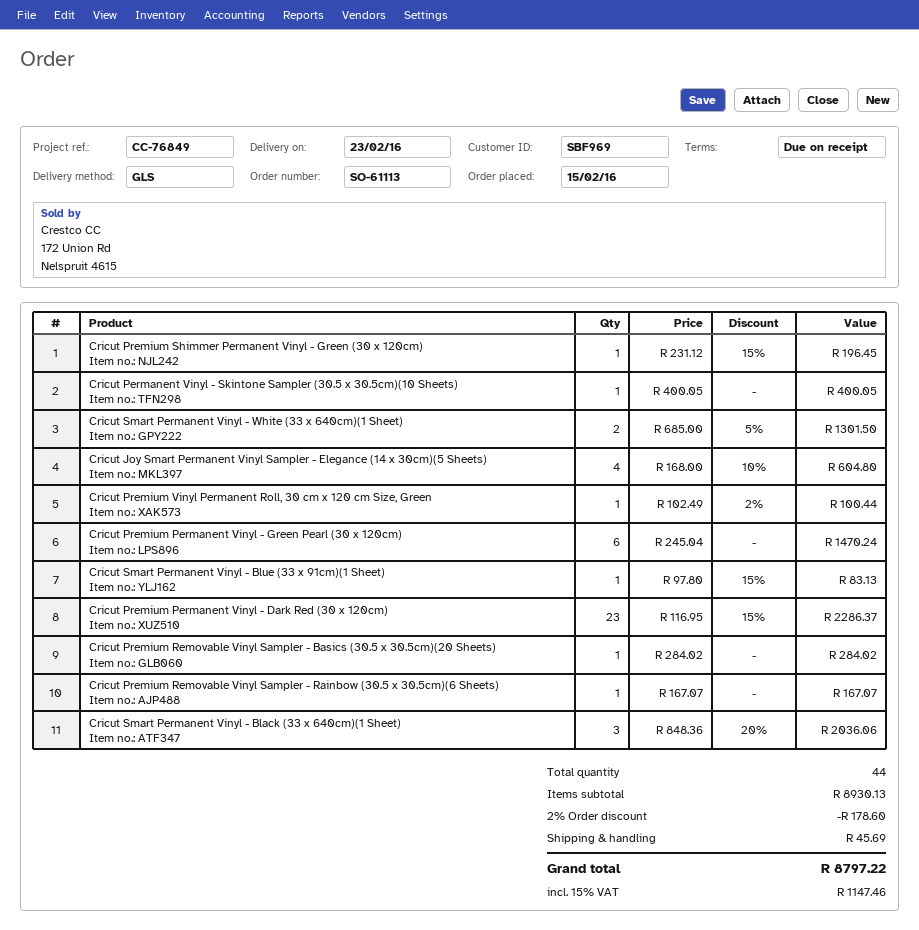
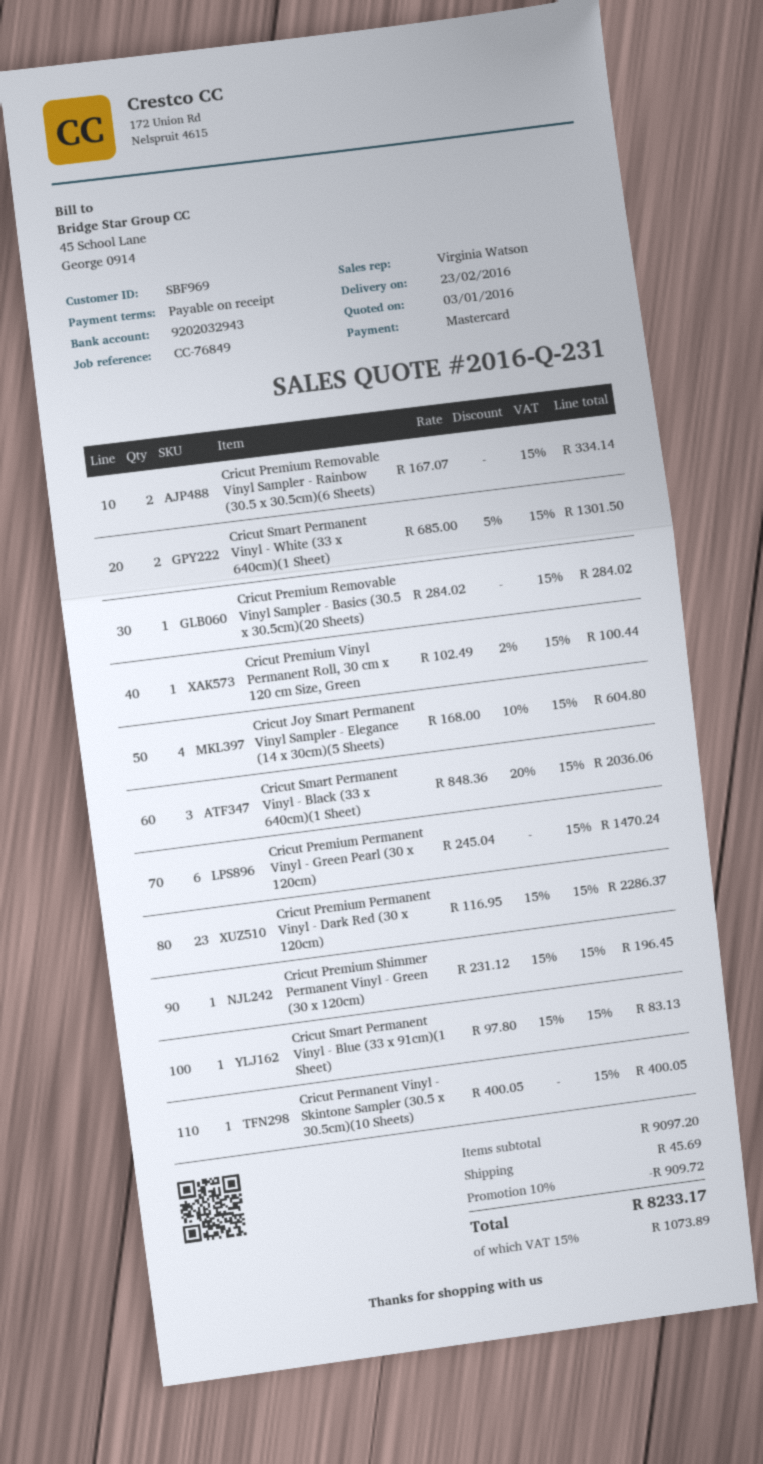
Cricut Premium Removable Vinyl Sampler - Rainbow (30.5 x 30.5cm)(6 Sheets): 1 x 167.07 = 167.07 -> 2 x 167.07 = 334.14
subtotal: 8930.13 -> 9097.20
discount: 2% = 178.60 -> 10% = 909.72
tax: 15% = 1147.46 -> 15% = 1073.89
total: 8797.22 -> 8233.17

